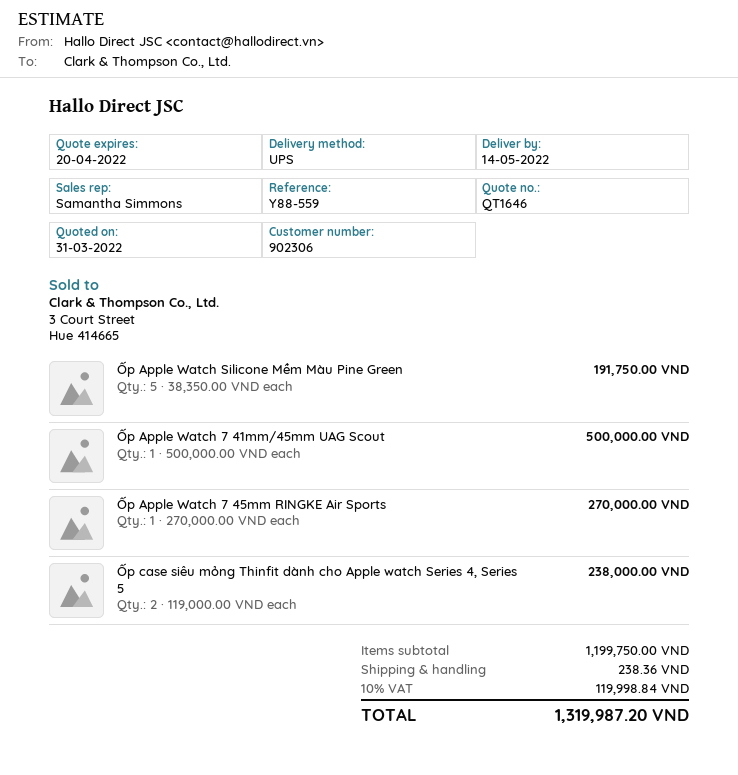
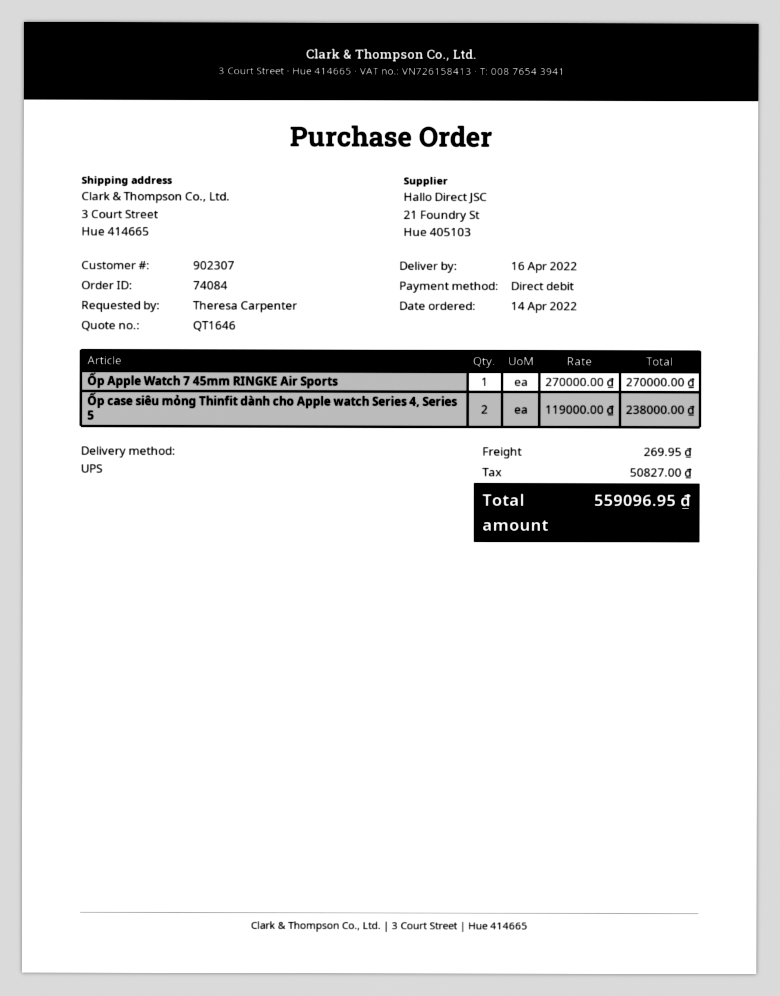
delivery date: 2022-05-14 -> 2022-04-16
customer number: 902306 -> 902307
Ốp Apple Watch Silicone Mềm Màu Pine Green: 5 x 38350.00 = 191750.00 -> none
Ốp Apple Watch 7 41mm/45mm UAG Scout: 1 x 500000.00 = 500000.00 -> none
shipping: 238.36 -> 269.95
tax: 119998.84 -> 50827.00
total: 1319987.20 -> 559096.95

